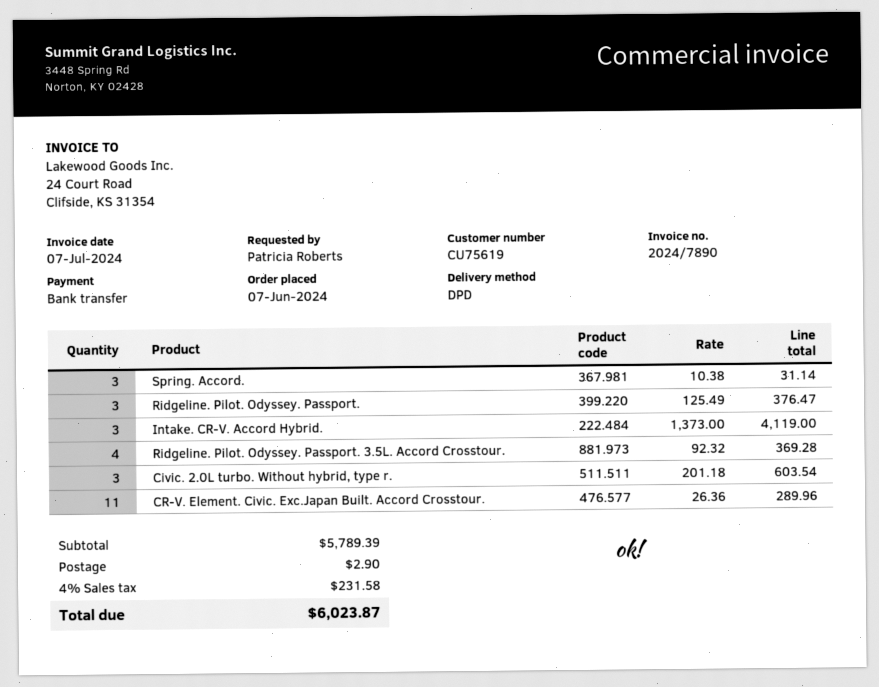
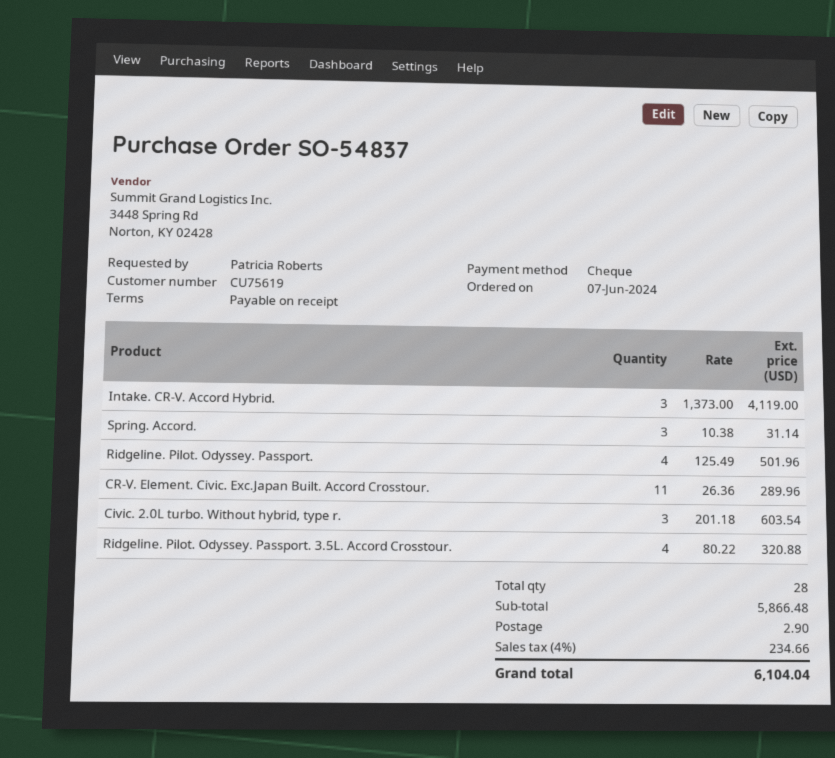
payment method: bank transfer -> cheque
Ridgeline. Pilot. Odyssey. Passport.: 3 x 125.49 = 376.47 -> 4 x 125.49 = 501.96
Ridgeline. Pilot. Odyssey. Passport. 3.5L. Accord Crosstour.: 4 x 92.32 = 369.28 -> 4 x 80.22 = 320.88
subtotal: 5789.39 -> 5866.48
tax: 4% = 231.58 -> 4% = 234.66
total: 6023.87 -> 6104.04

